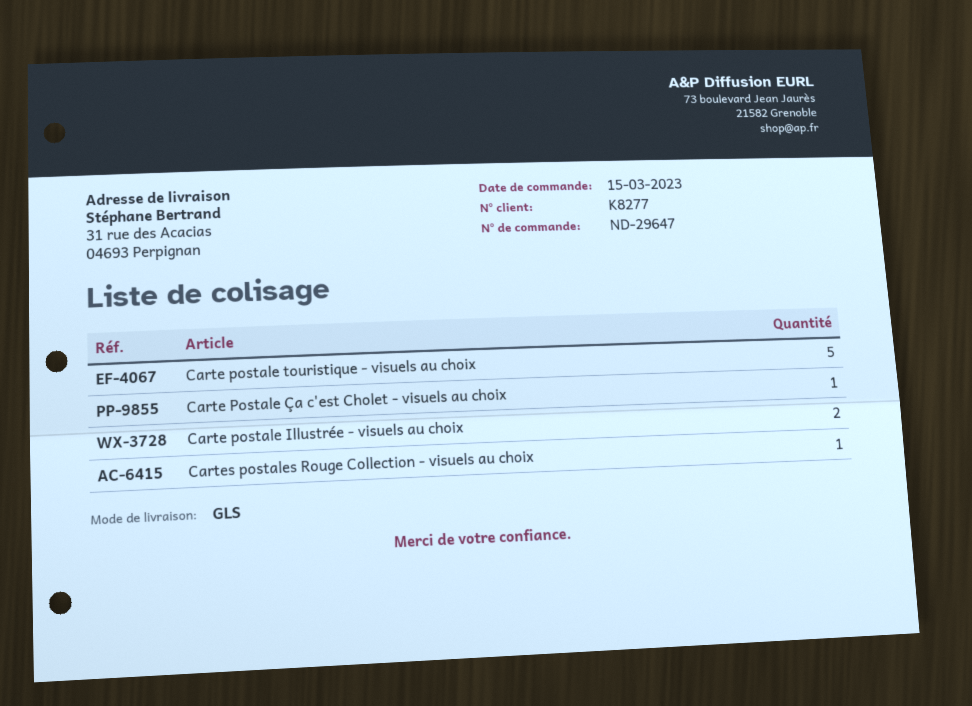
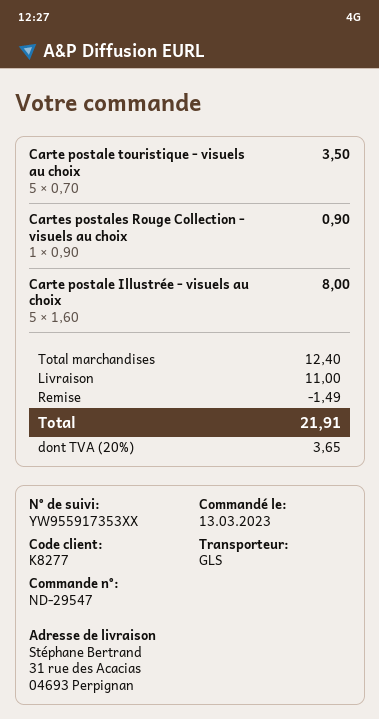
order number: ND-29647 -> ND-29547
order date: 2023-03-15 -> 2023-03-13
Carte Postale Ça c'est Cholet - visuels au choix: 1 -> none
Carte postale Illustrée - visuels au choix: 2 -> 5

